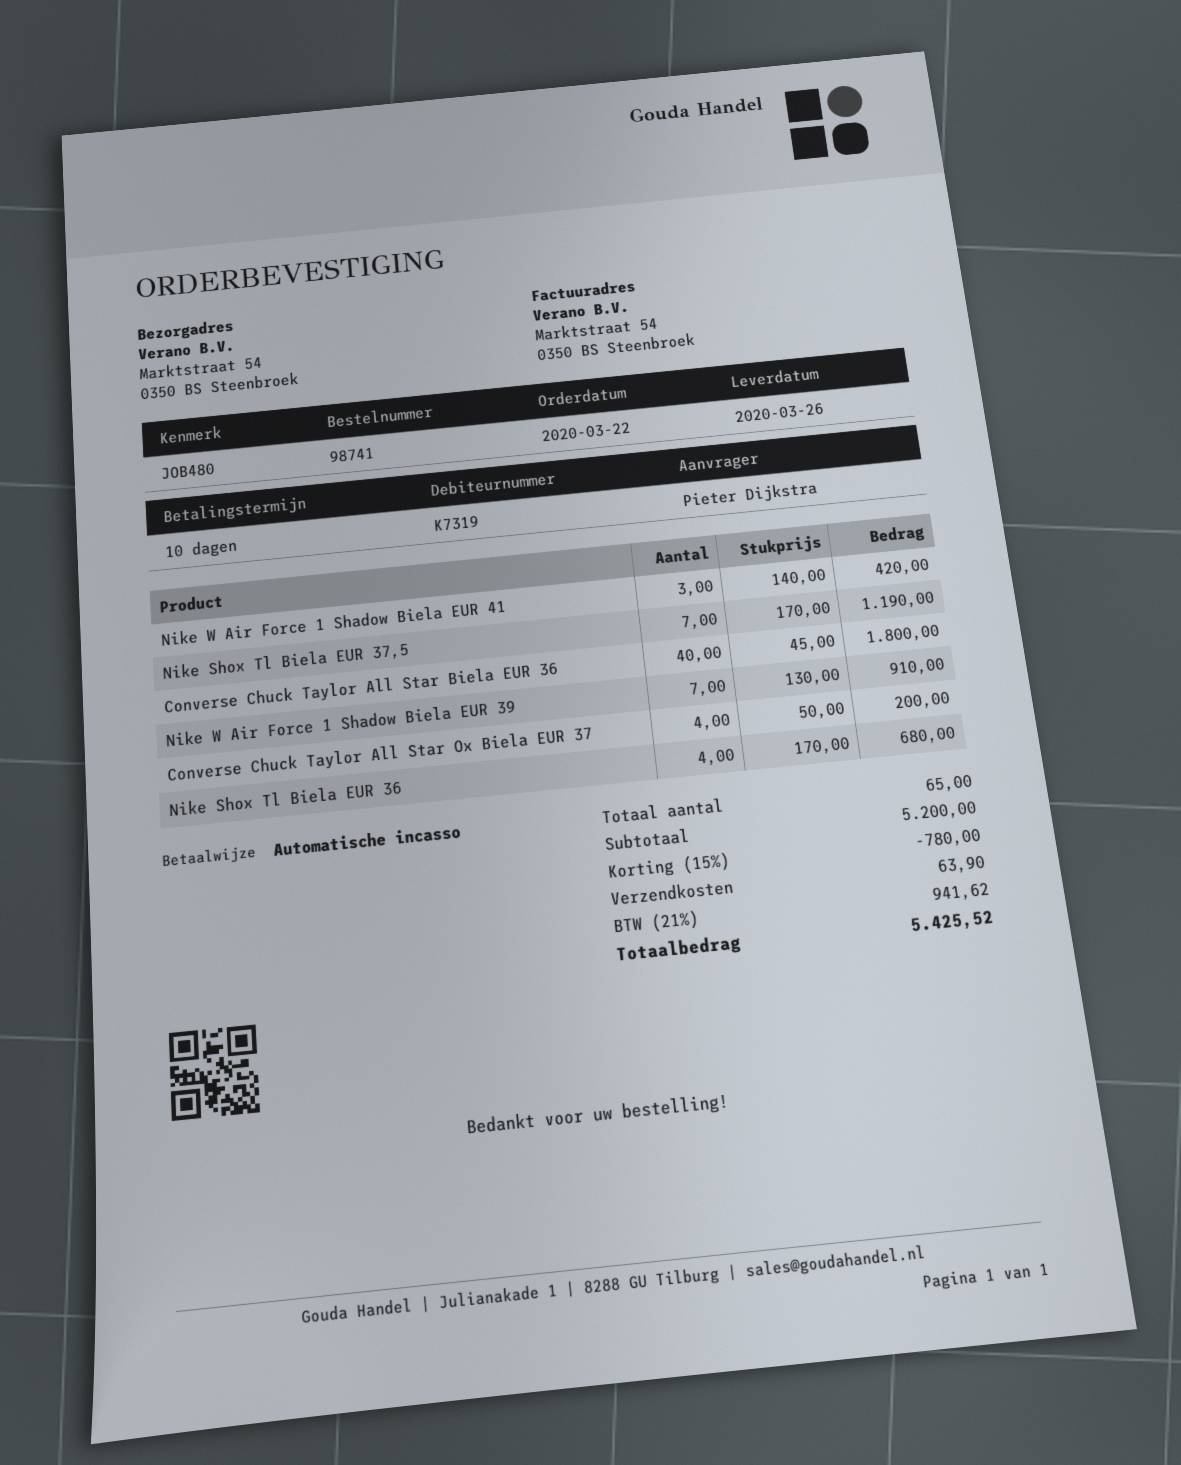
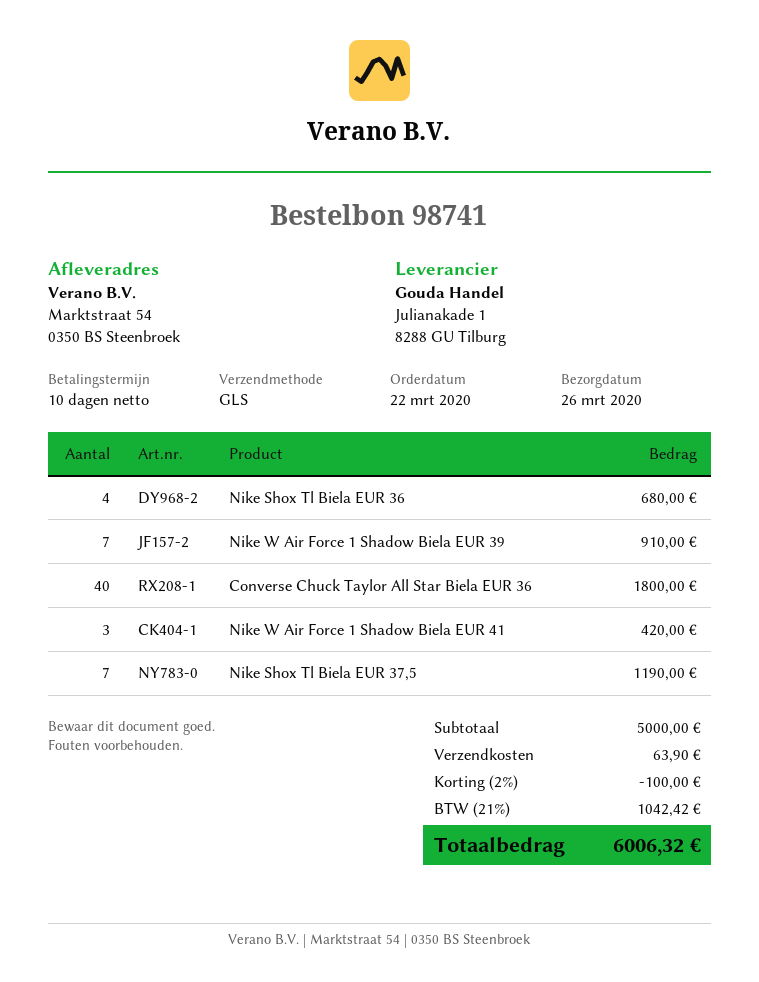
Converse Chuck Taylor All Star Ox Biela EUR 37: 4 for 200.00 -> none
subtotal: 5200.00 -> 5000.00
discount: 15% = 780.00 -> 2% = 100.00
tax: 21% = 941.62 -> 21% = 1042.42
total: 5425.52 -> 6006.32

